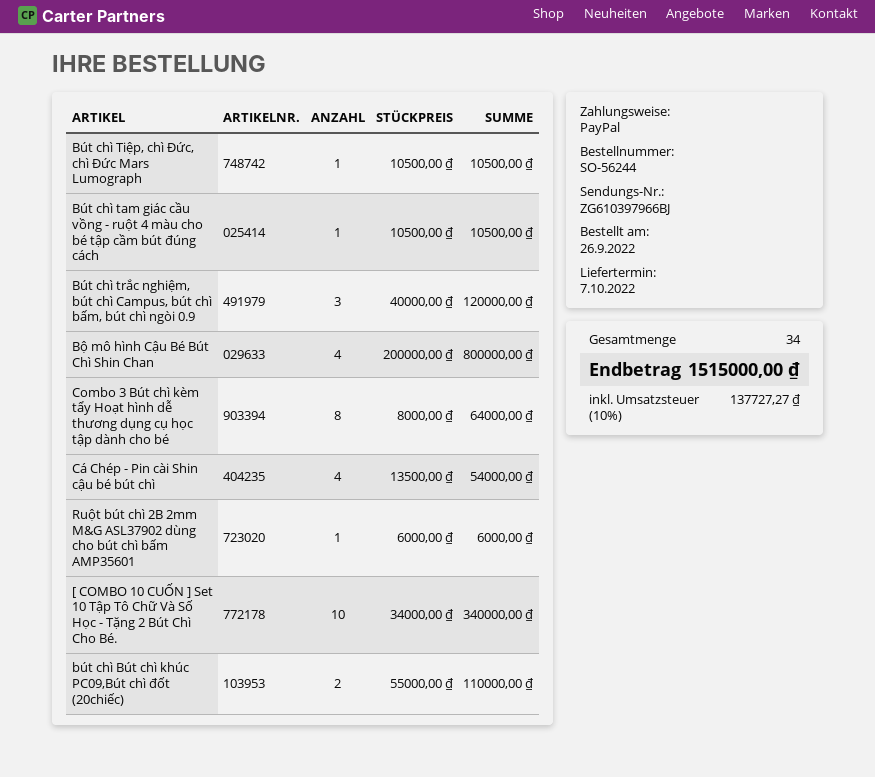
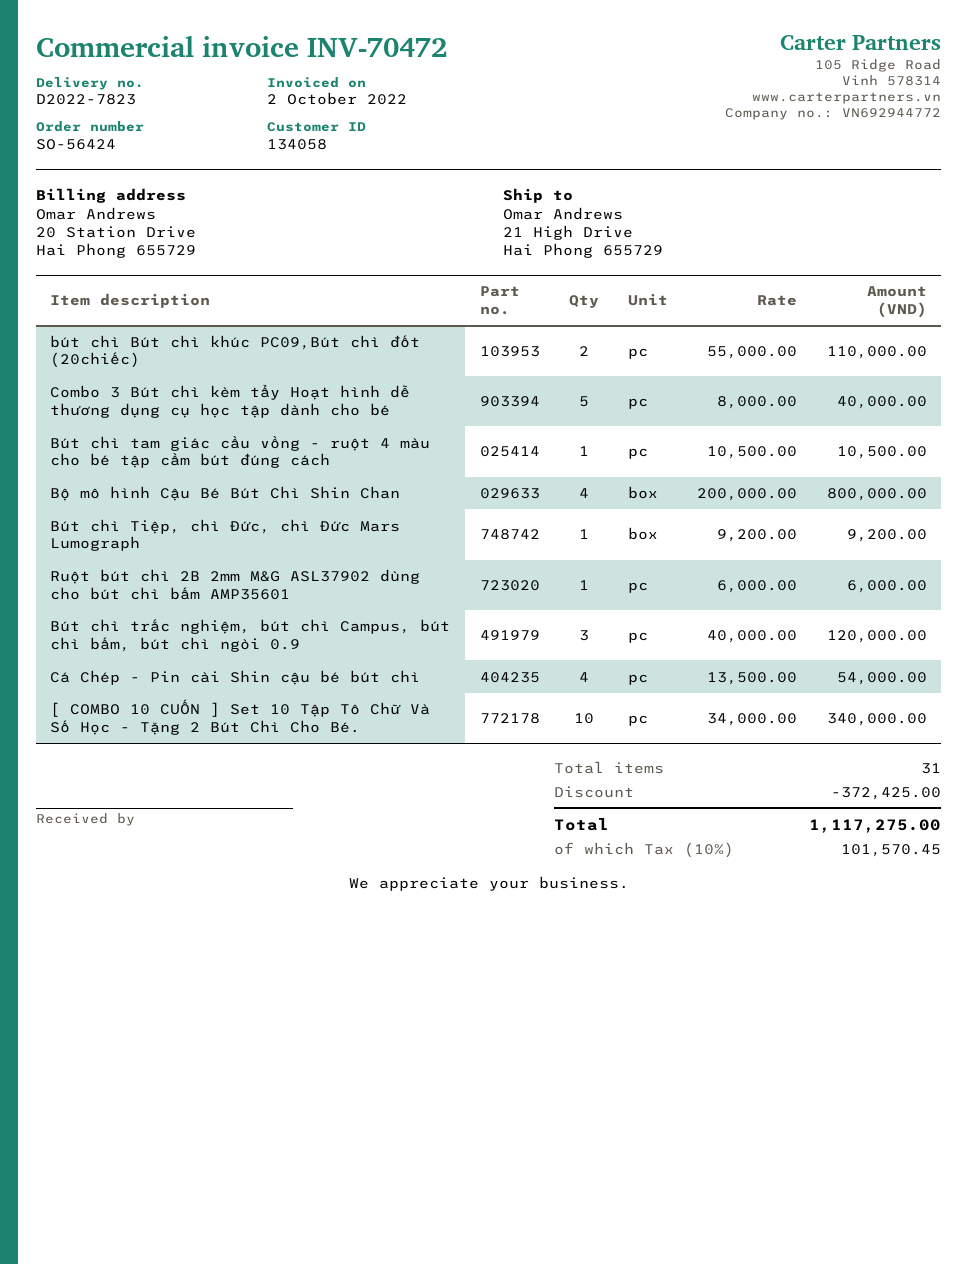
order number: SO-56244 -> SO-56424
Bút chì Tiệp, chì Đức, chì Đức Mars Lumograph: 1 x 10500.00 = 10500.00 -> 1 x 9200.00 = 9200.00
Combo 3 Bút chì kèm tẩy Hoạt hình dễ thương dụng cụ học tập dành cho bé: 8 x 8000.00 = 64000.00 -> 5 x 8000.00 = 40000.00
total quantity: 34 -> 31
discount: none -> 372425.00
tax: 10% = 137727.27 -> 10% = 101570.45
total: 1515000.00 -> 1117275.00

